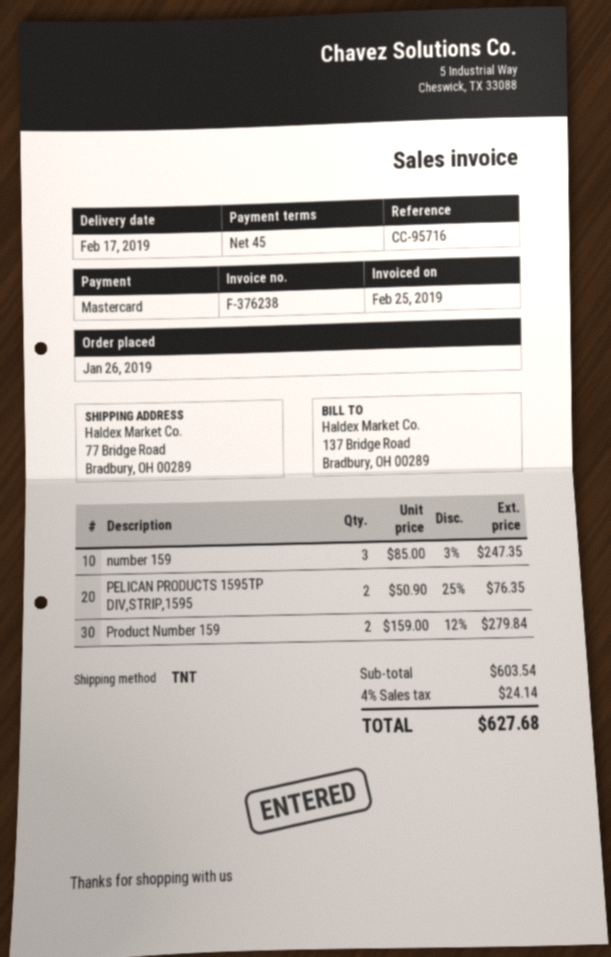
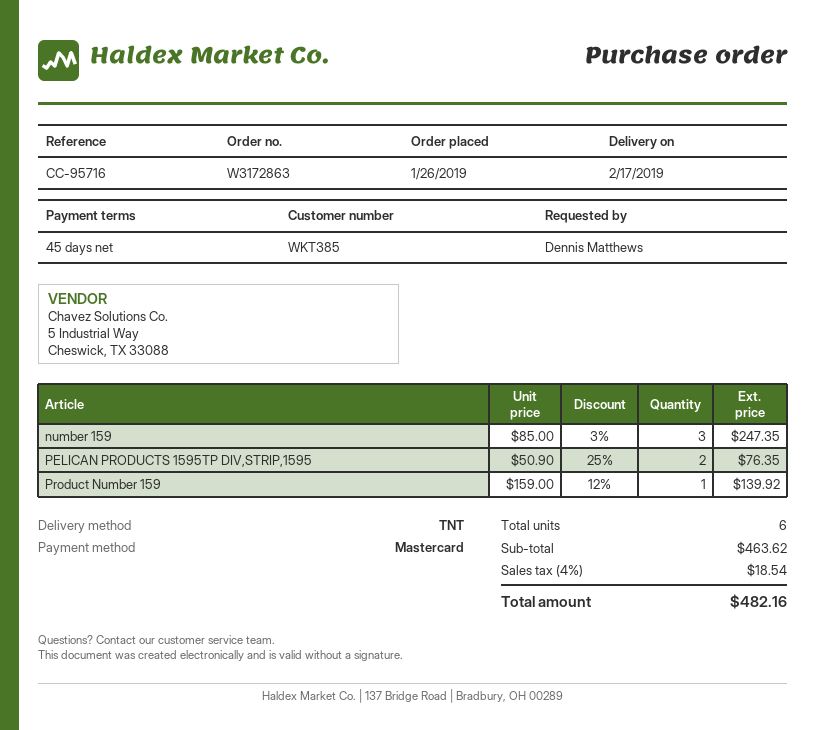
Product Number 159: 2 x 159.00 - 12% = 279.84 -> 1 x 159.00 - 12% = 139.92
subtotal: 603.54 -> 463.62
tax: 4% = 24.14 -> 4% = 18.54
total: 627.68 -> 482.16

